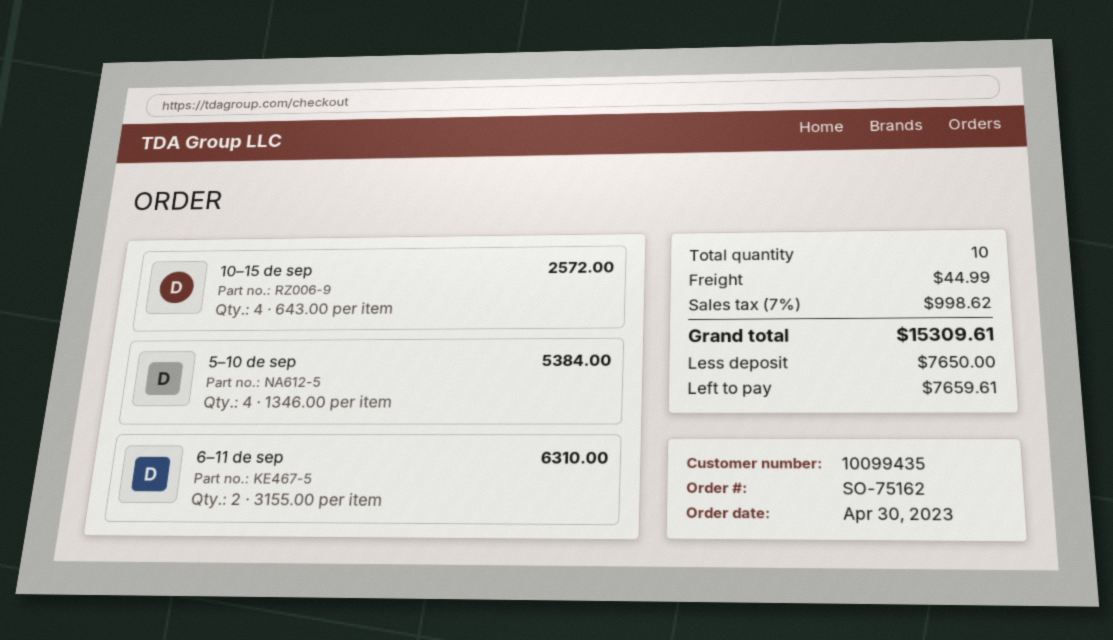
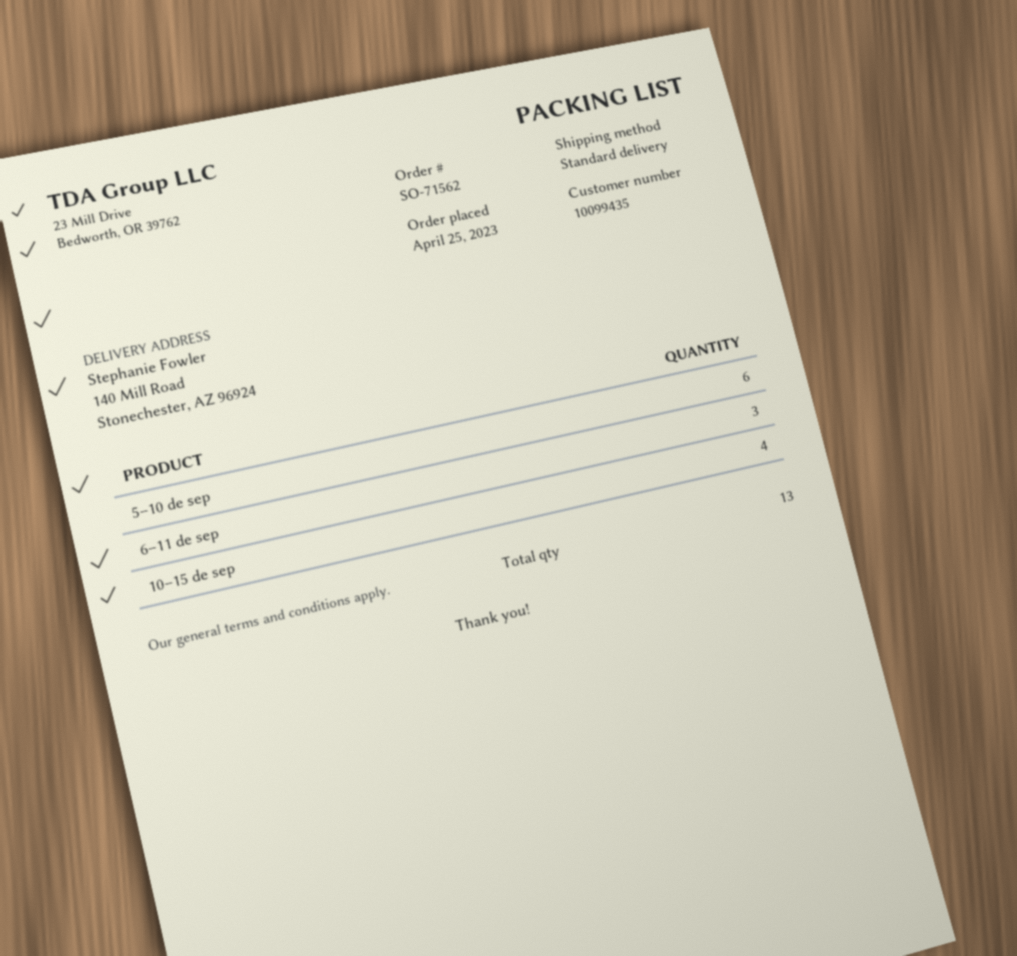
order number: SO-75162 -> SO-71562
order date: 2023-04-30 -> 2023-04-25
5–10 de sep: 4 -> 6
6–11 de sep: 2 -> 3
total quantity: 10 -> 13

